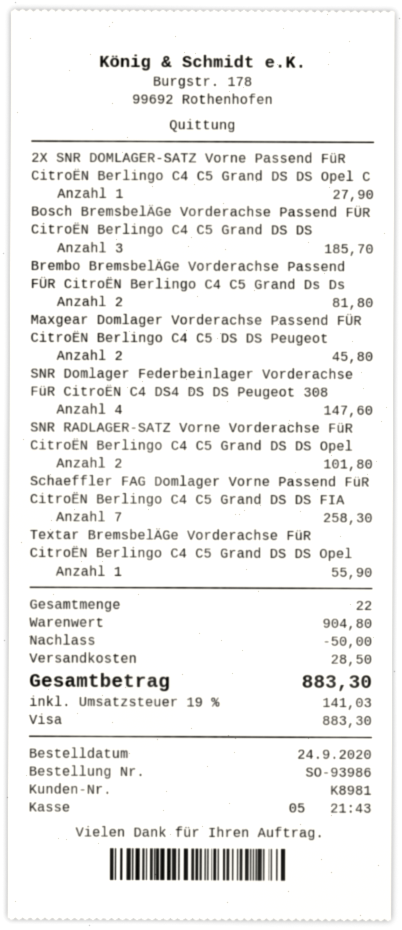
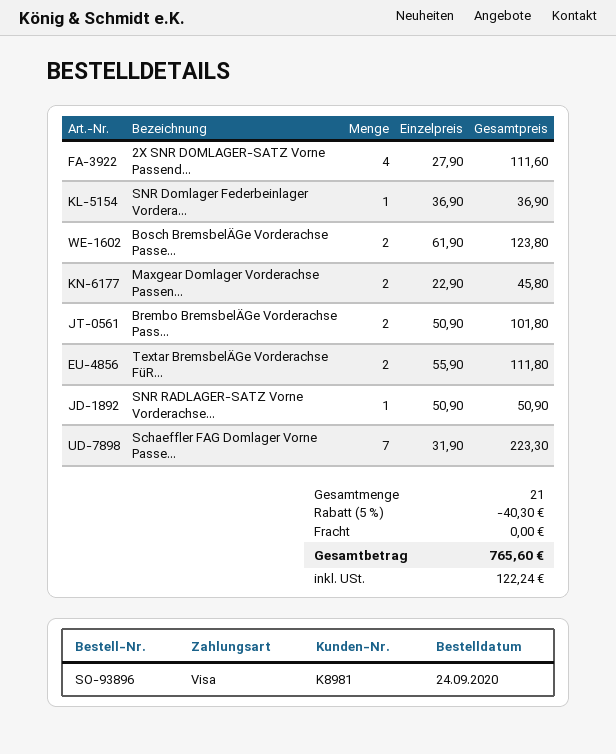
order number: SO-93986 -> SO-93896
2X SNR DOMLAGER-SATZ Vorne Passend FüR CitroËN Berlingo C4 C5 Grand DS DS Opel C: 1 for 27.90 -> 4 for 111.60
Bosch BremsbelÄGe Vorderachse Passend FÜR CitroËN Berlingo C4 C5 Grand DS DS: 3 for 185.70 -> 2 for 123.80
Brembo BremsbelÄGe Vorderachse Passend FÜR CitroËN Berlingo C4 C5 Grand Ds Ds: 2 for 81.80 -> 2 for 101.80
SNR Domlager Federbeinlager Vorderachse FüR CitroËN C4 DS4 DS DS Peugeot 308: 4 for 147.60 -> 1 for 36.90
SNR RADLAGER-SATZ Vorne Vorderachse FüR CitroËN Berlingo C4 C5 Grand DS DS Opel: 2 for 101.80 -> 1 for 50.90
Schaeffler FAG Domlager Vorne Passend FüR CitroËN Berlingo C4 C5 Grand DS DS FIA: 7 for 258.30 -> 7 for 223.30
Textar BremsbelÄGe Vorderachse FüR CitroËN Berlingo C4 C5 Grand DS DS Opel: 1 for 55.90 -> 2 for 111.80
total quantity: 22 -> 21
discount: 50.00 -> 40.30
shipping: 28.50 -> 0.00
tax: 141.03 -> 122.24
total: 883.30 -> 765.60

